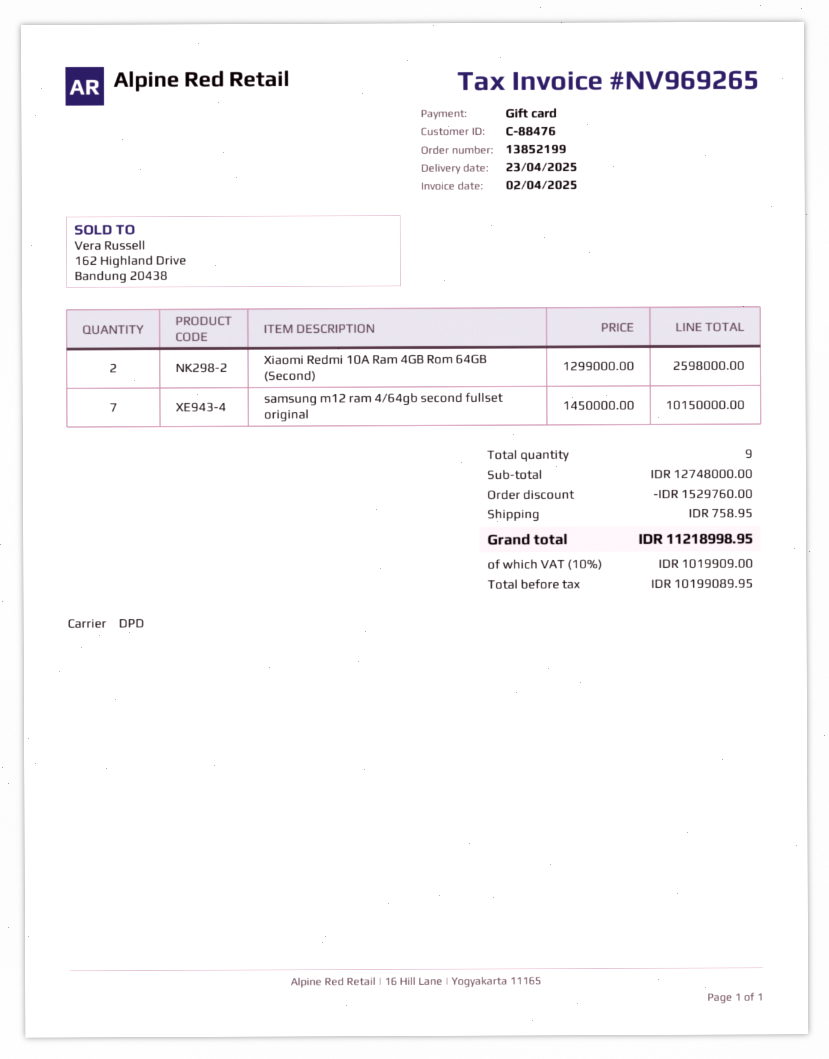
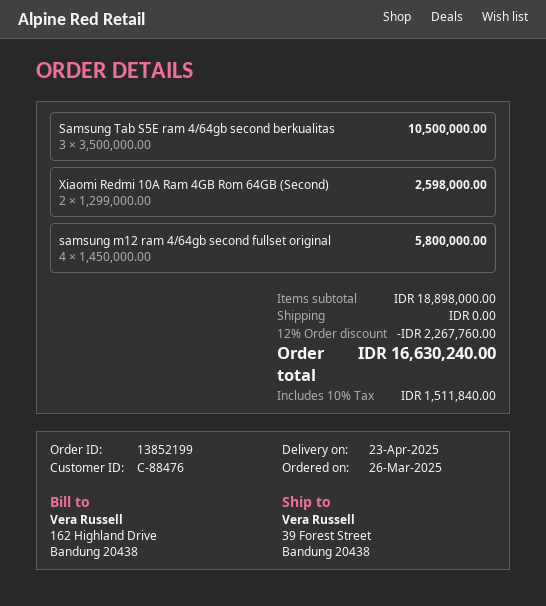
samsung m12 ram 4/64gb second fullset original: 7 x 1450000.00 = 10150000.00 -> 4 x 1450000.00 = 5800000.00
Samsung Tab S5E ram 4/64gb second berkualitas: none -> 3 x 3500000.00 = 10500000.00
subtotal: 12748000.00 -> 18898000.00
discount: 1529760.00 -> 2267760.00
shipping: 758.95 -> 0.00
tax: 10% = 1019909.00 -> 10% = 1511840.00
total: 11218998.95 -> 16630240.00

